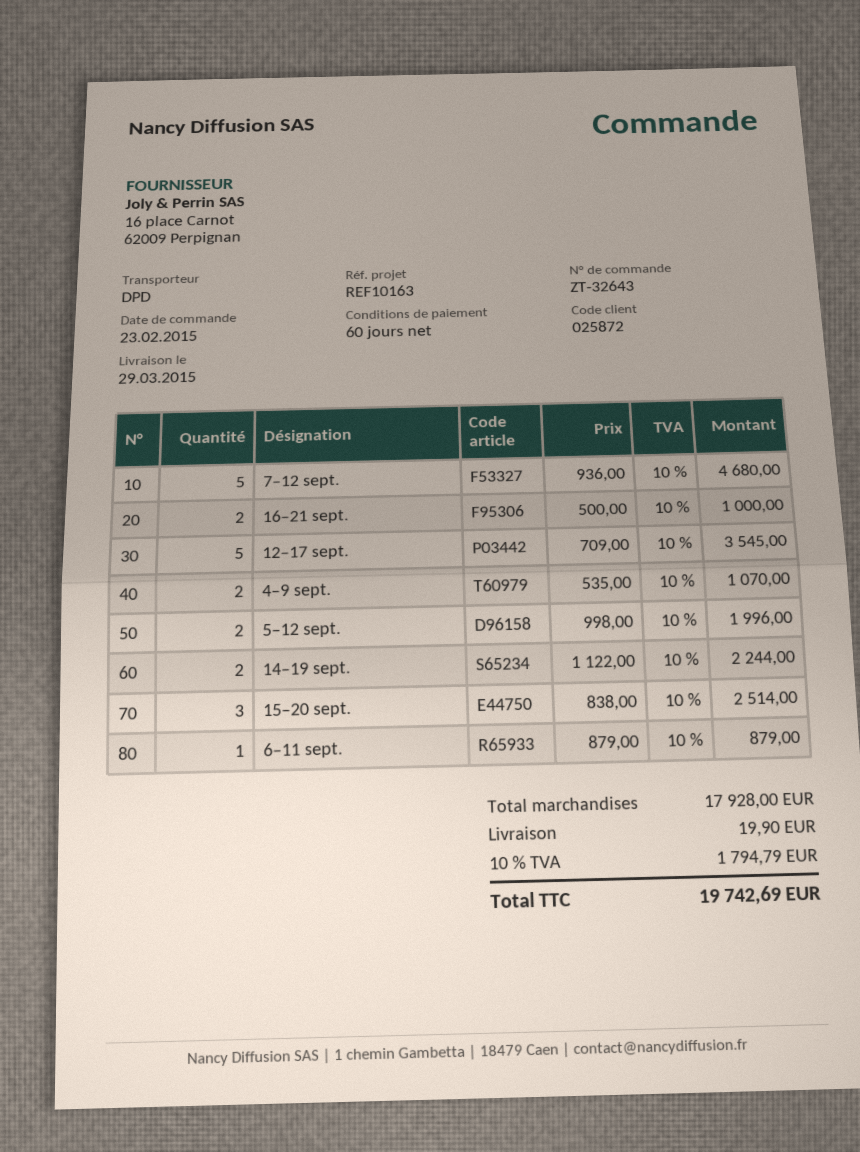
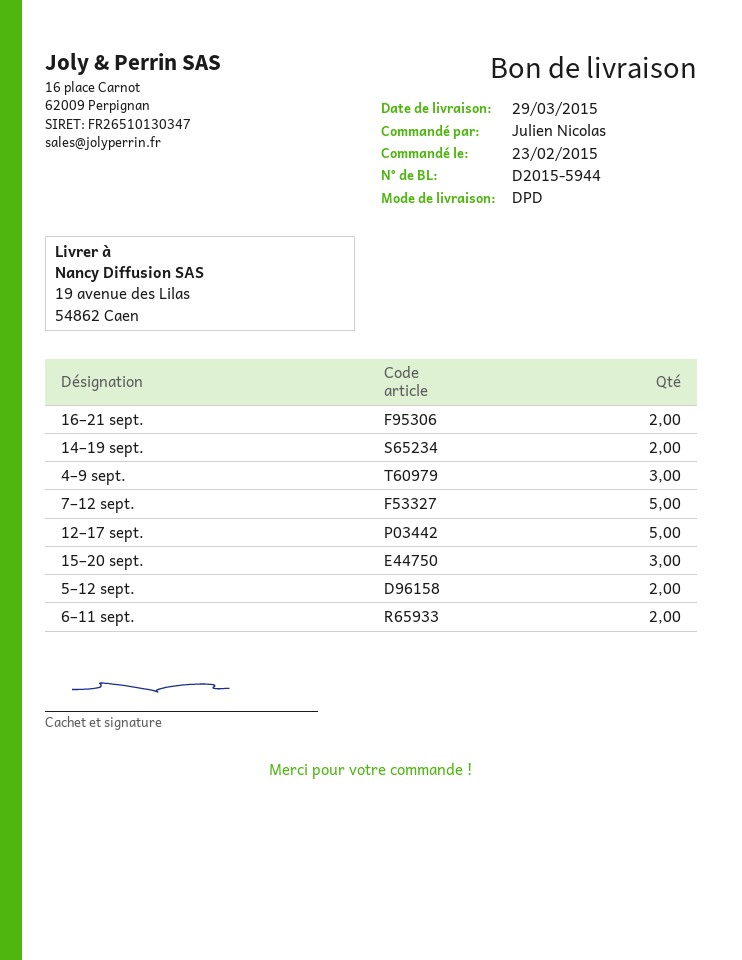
4–9 sept.: 2 -> 3
6–11 sept.: 1 -> 2

